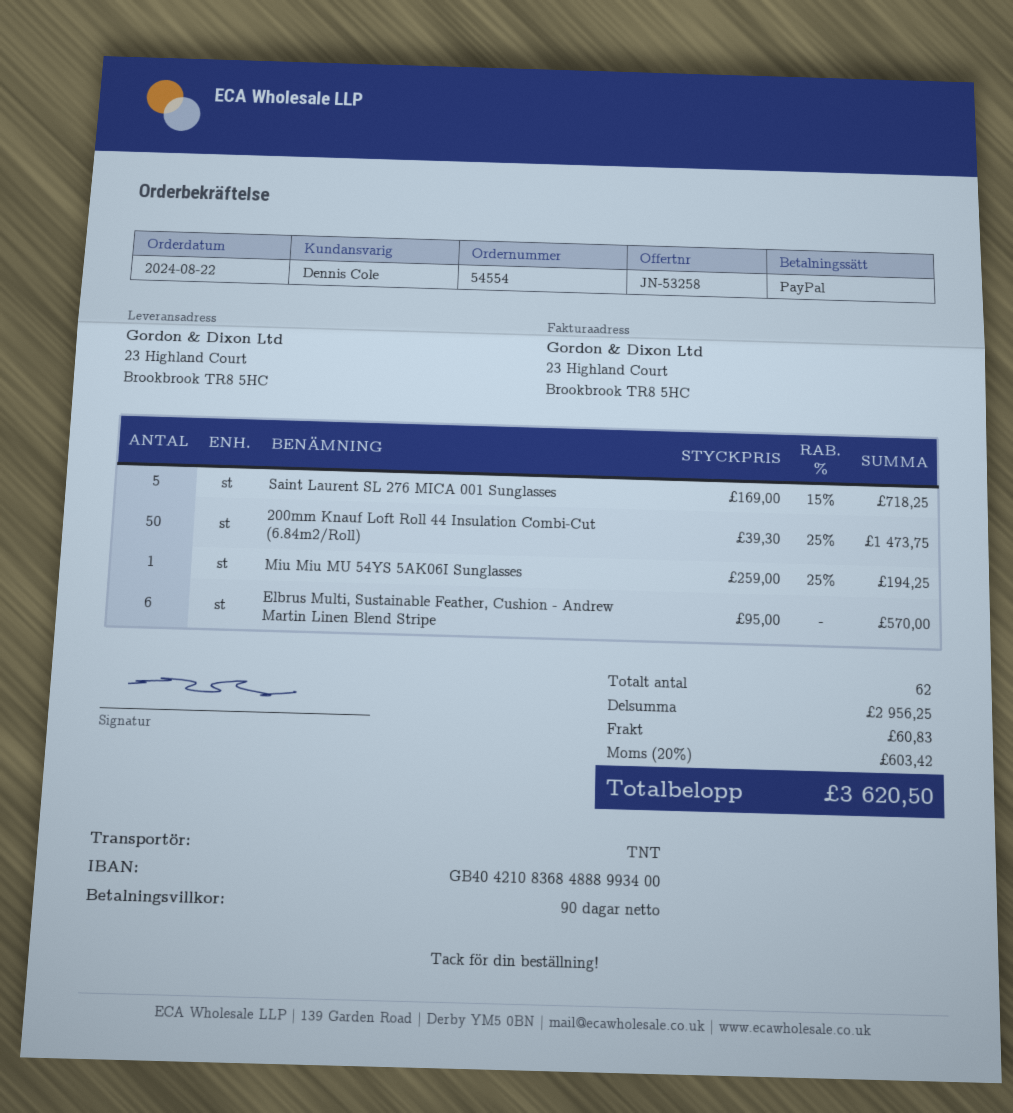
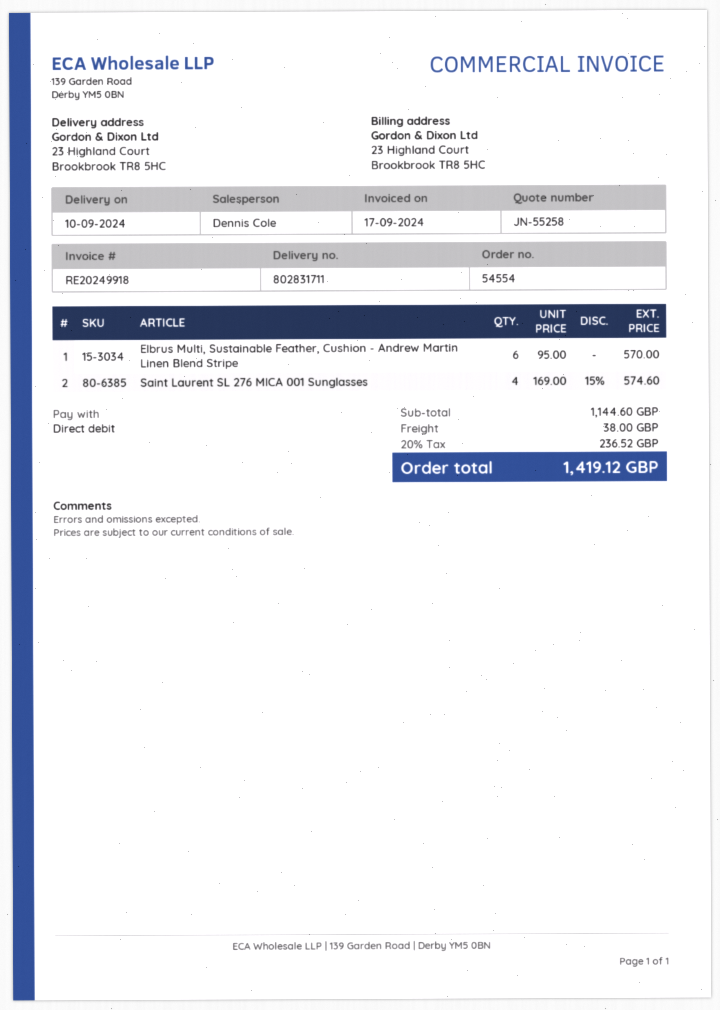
quote number: JN-53258 -> JN-55258
payment method: PayPal -> direct debit
Saint Laurent SL 276 MICA 001 Sunglasses: 5 x 169.00 - 15% = 718.25 -> 4 x 169.00 - 15% = 574.60
200mm Knauf Loft Roll 44 Insulation Combi-Cut (6.84m2/Roll): 50 x 39.30 - 25% = 1473.75 -> none
Miu Miu MU 54YS 5AK06I Sunglasses: 1 x 259.00 - 25% = 194.25 -> none
subtotal: 2956.25 -> 1144.60
shipping: 60.83 -> 38.00
tax: 20% = 603.42 -> 20% = 236.52
total: 3620.50 -> 1419.12

